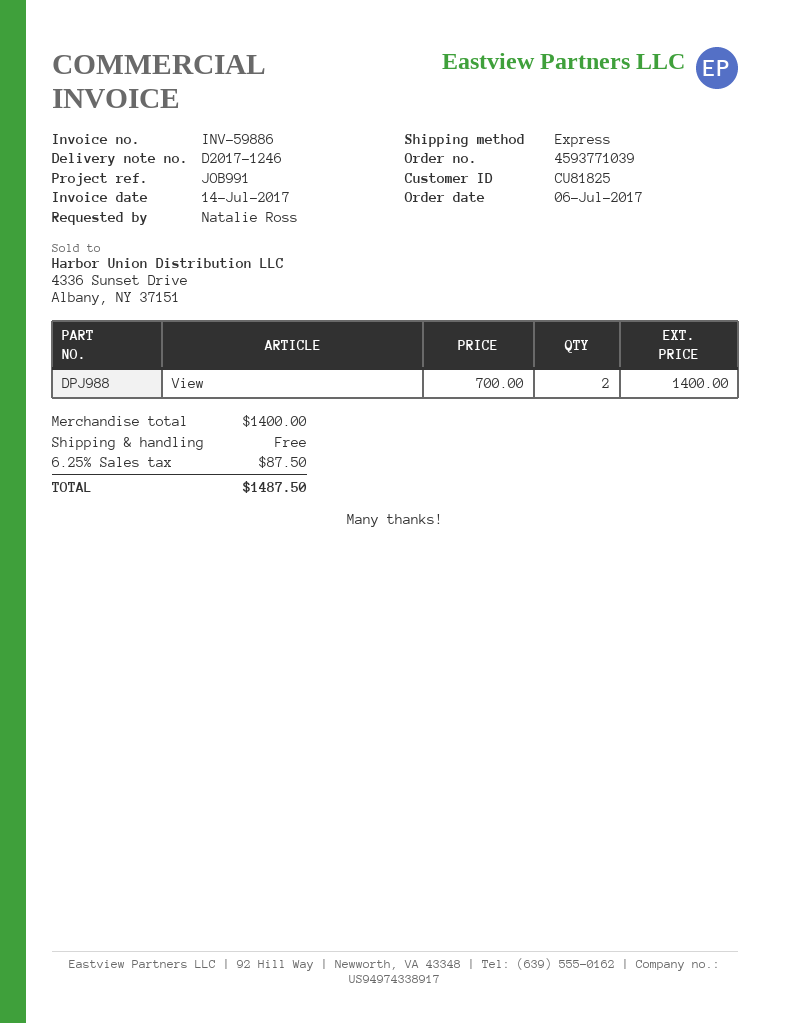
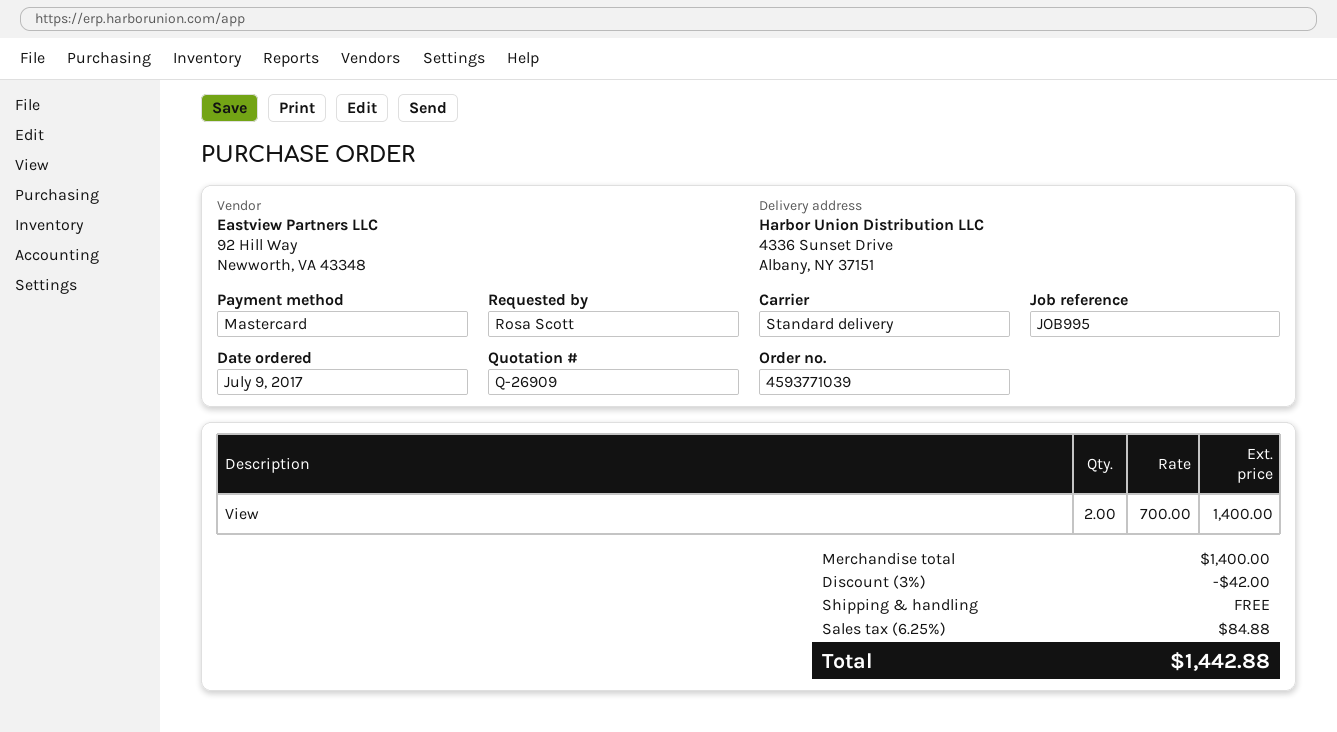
order date: 2017-07-06 -> 2017-07-09
reference: JOB991 -> JOB995
ordered by: Natalie Ross -> Rosa Scott
shipping method: express -> standard
discount: none -> 3% = 42.00
tax: 6.25% = 87.50 -> 6.25% = 84.88
total: 1487.50 -> 1442.88

